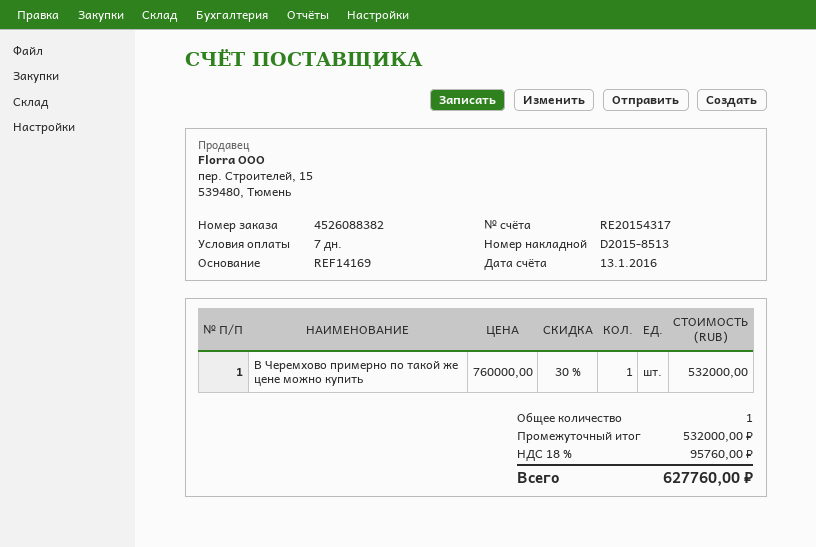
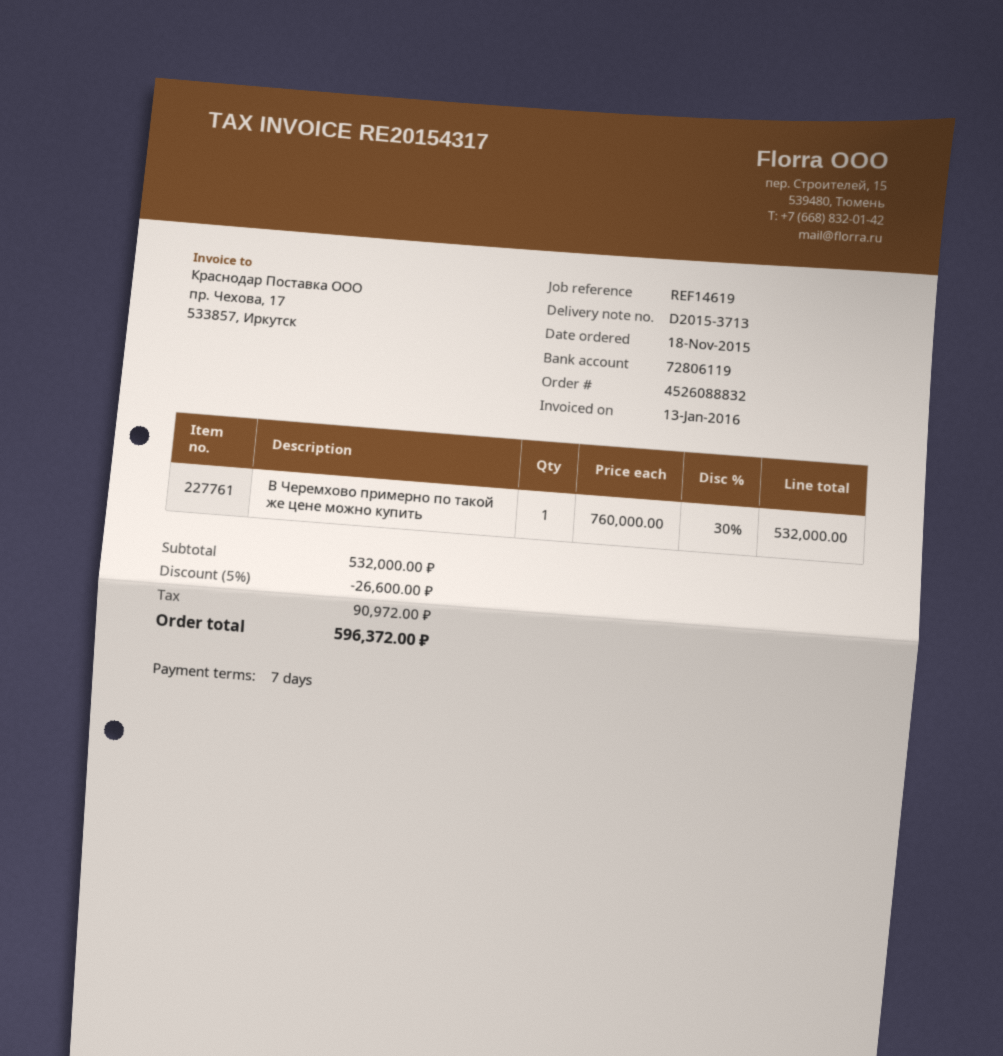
order number: 4526088382 -> 4526088832
delivery note number: D2015-8513 -> D2015-3713
reference: REF14169 -> REF14619
discount: none -> 5% = 26600.00
tax: 95760.00 -> 90972.00
total: 627760.00 -> 596372.00

